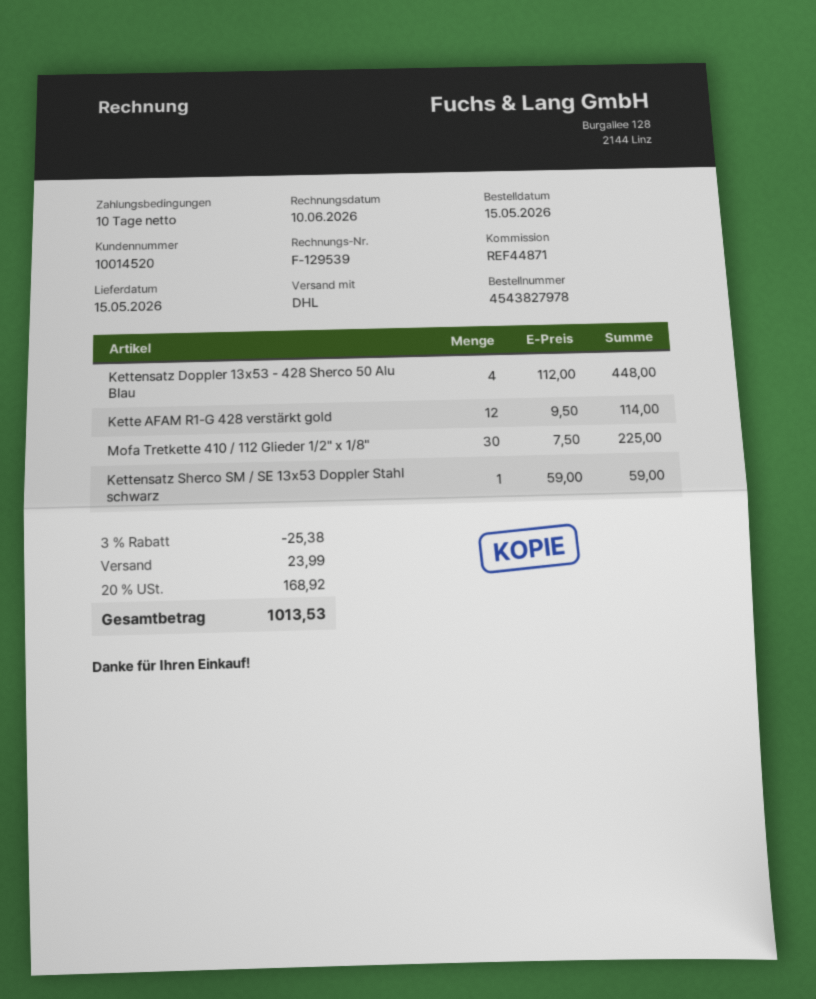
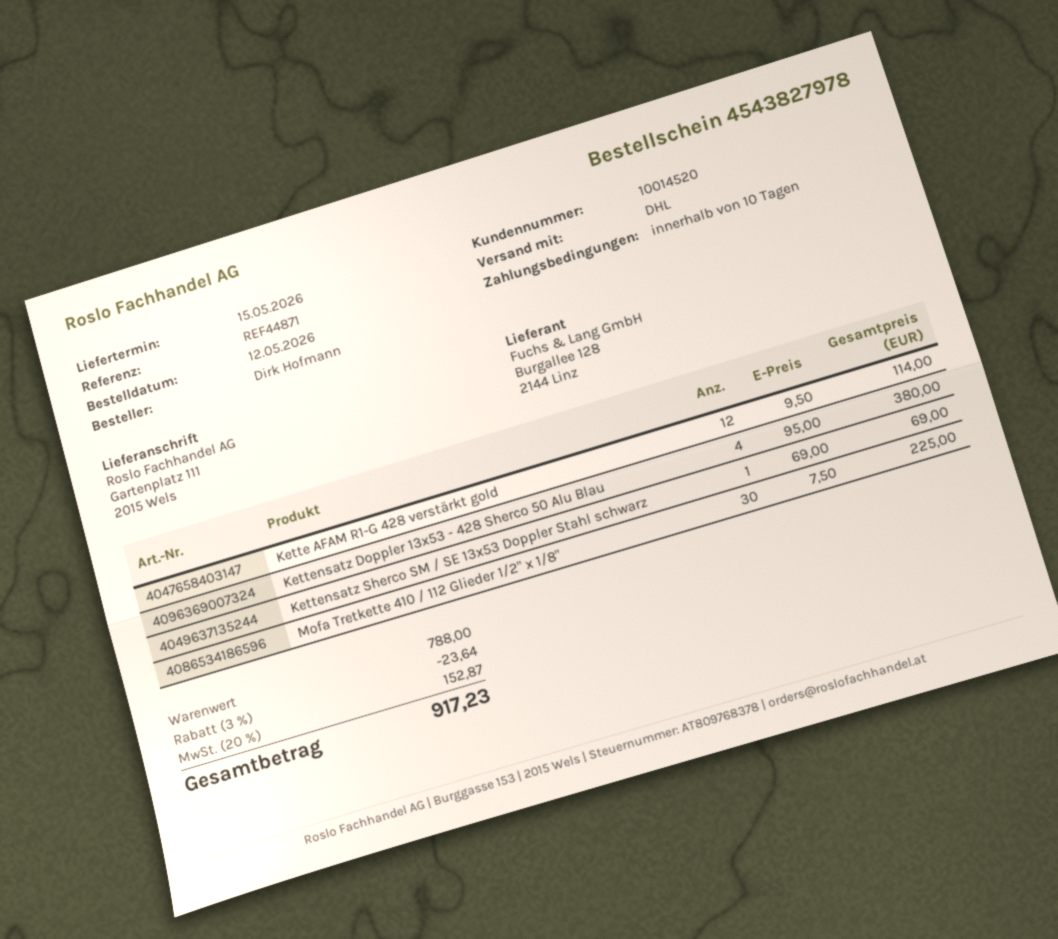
order date: 2026-05-15 -> 2026-05-12
Kettensatz Doppler 13x53 - 428 Sherco 50 Alu Blau: 4 x 112.00 = 448.00 -> 4 x 95.00 = 380.00
Kettensatz Sherco SM / SE 13x53 Doppler Stahl schwarz: 1 x 59.00 = 59.00 -> 1 x 69.00 = 69.00
discount: 3% = 25.38 -> 3% = 23.64
shipping: 23.99 -> none
tax: 20% = 168.92 -> 20% = 152.87
total: 1013.53 -> 917.23

